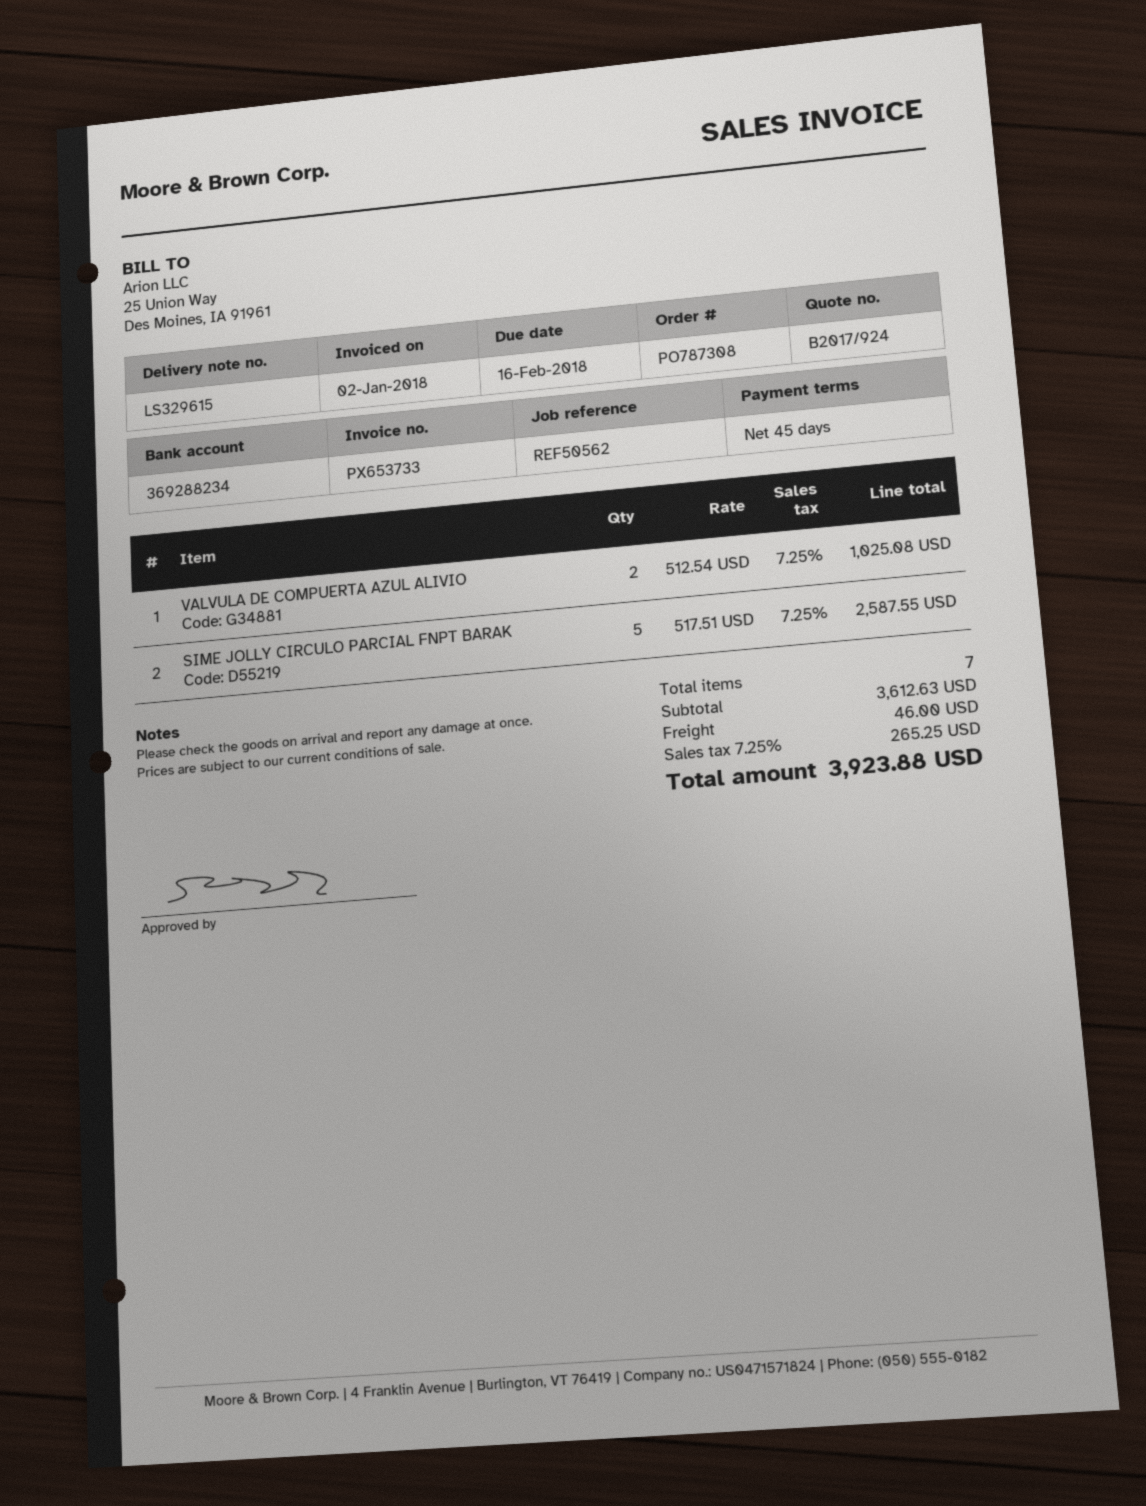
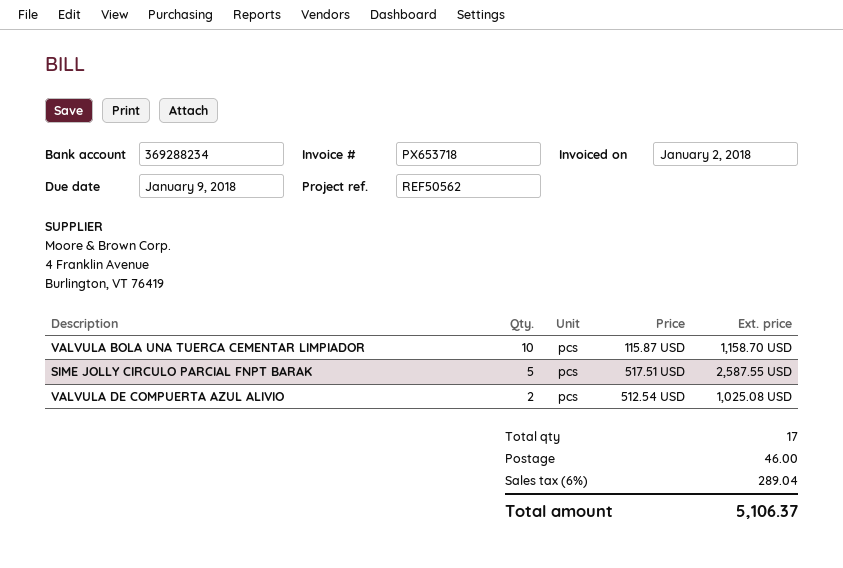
invoice number: PX653733 -> PX653718
due date: 2018-02-16 -> 2018-01-09
VALVULA BOLA UNA TUERCA CEMENTAR LIMPIADOR: none -> 10 x 115.87 = 1158.70
total quantity: 7 -> 17
tax: 7.25% = 265.25 -> 6% = 289.04
total: 3923.88 -> 5106.37

